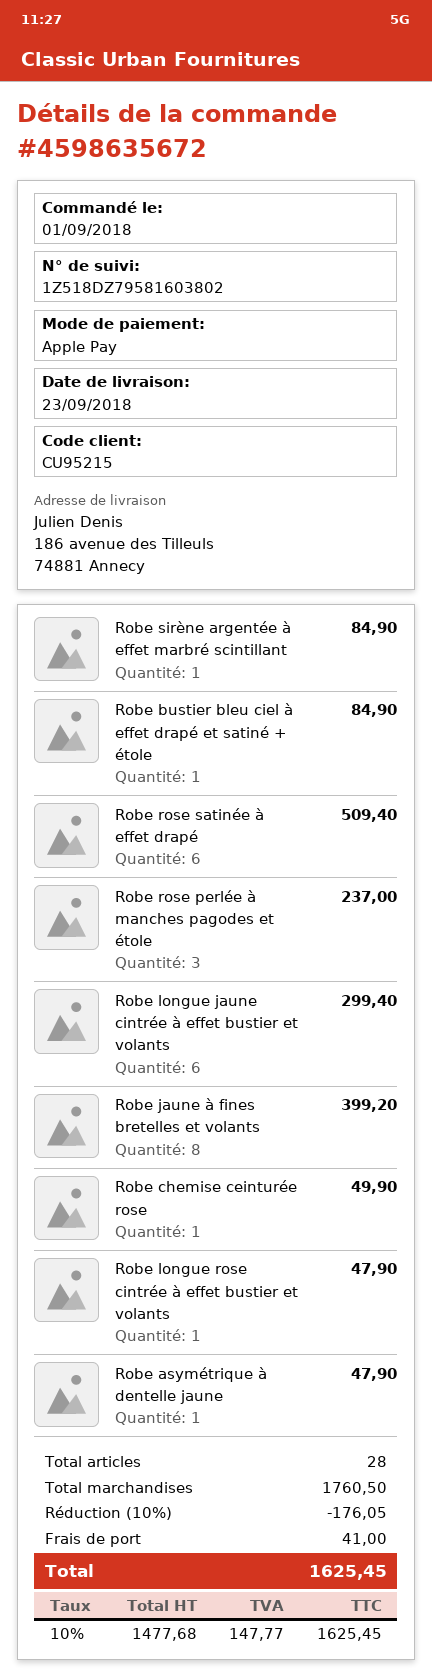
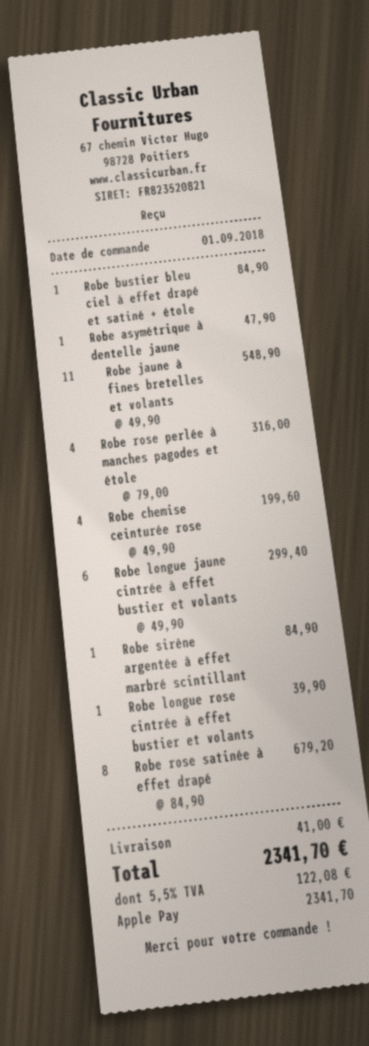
Robe rose satinée à effet drapé: 6 for 509.40 -> 8 for 679.20
Robe rose perlée à manches pagodes et étole: 3 for 237.00 -> 4 for 316.00
Robe jaune à fines bretelles et volants: 8 for 399.20 -> 11 for 548.90
Robe chemise ceinturée rose: 1 for 49.90 -> 4 for 199.60
Robe longue rose cintrée à effet bustier et volants: 1 for 47.90 -> 1 for 39.90
discount: 10% = 176.05 -> none
tax: 10% = 147.77 -> 5.5% = 122.08
total: 1625.45 -> 2341.70

